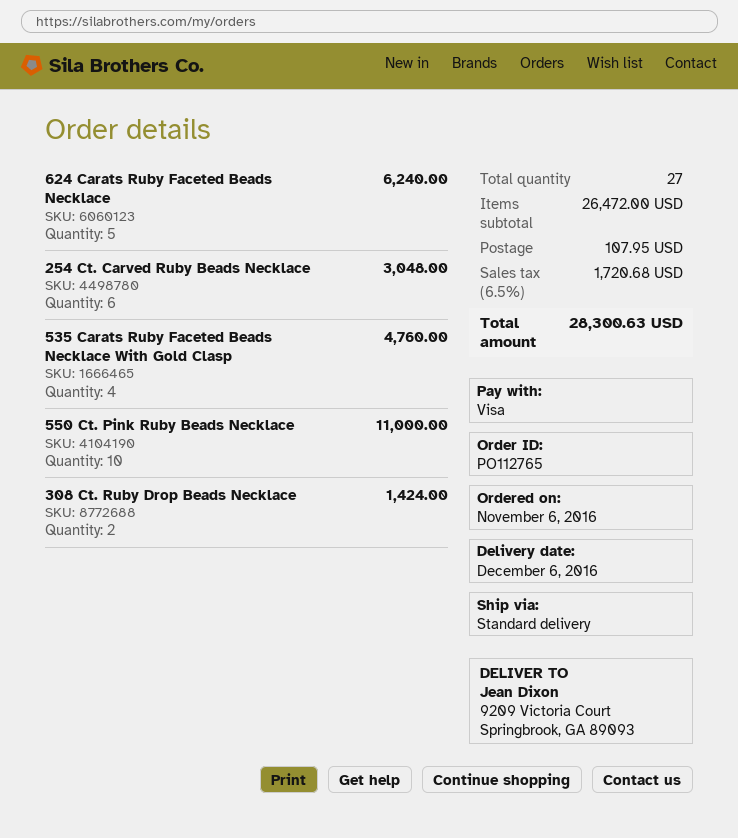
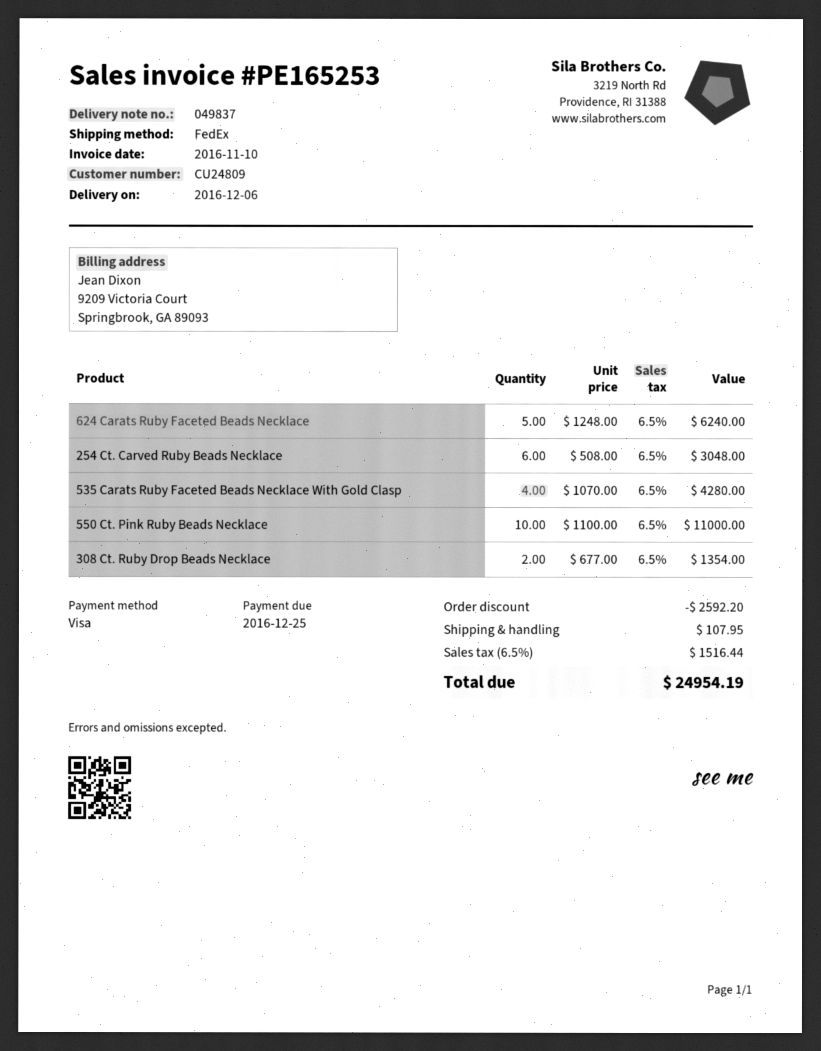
shipping method: standard -> FedEx
535 Carats Ruby Faceted Beads Necklace With Gold Clasp: 4 for 4760.00 -> 4 for 4280.00
308 Ct. Ruby Drop Beads Necklace: 2 for 1424.00 -> 2 for 1354.00
discount: none -> 2592.20
tax: 6.5% = 1720.68 -> 6.5% = 1516.44
total: 28300.63 -> 24954.19

